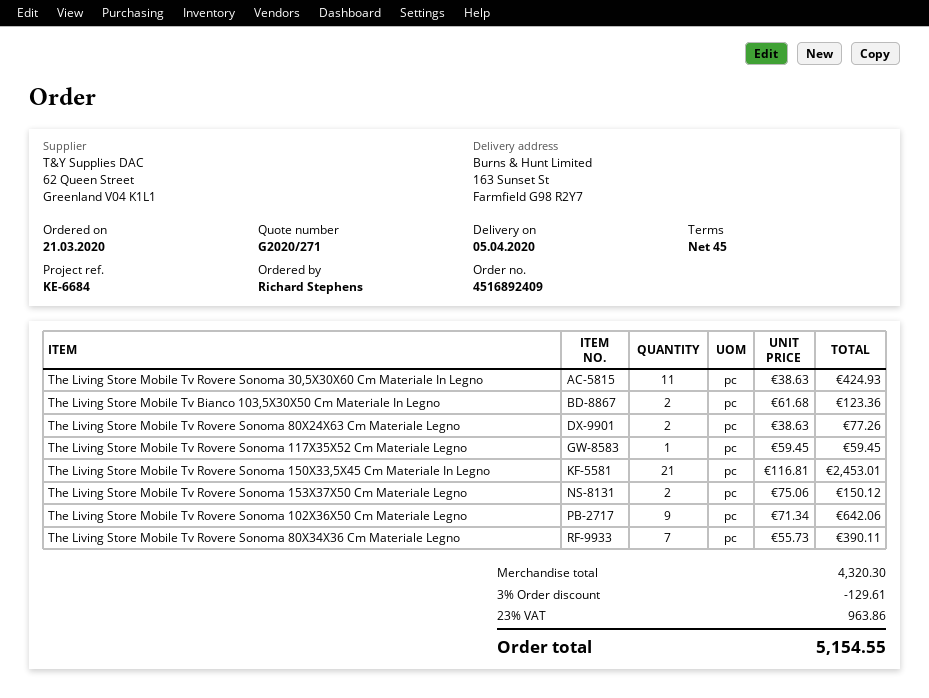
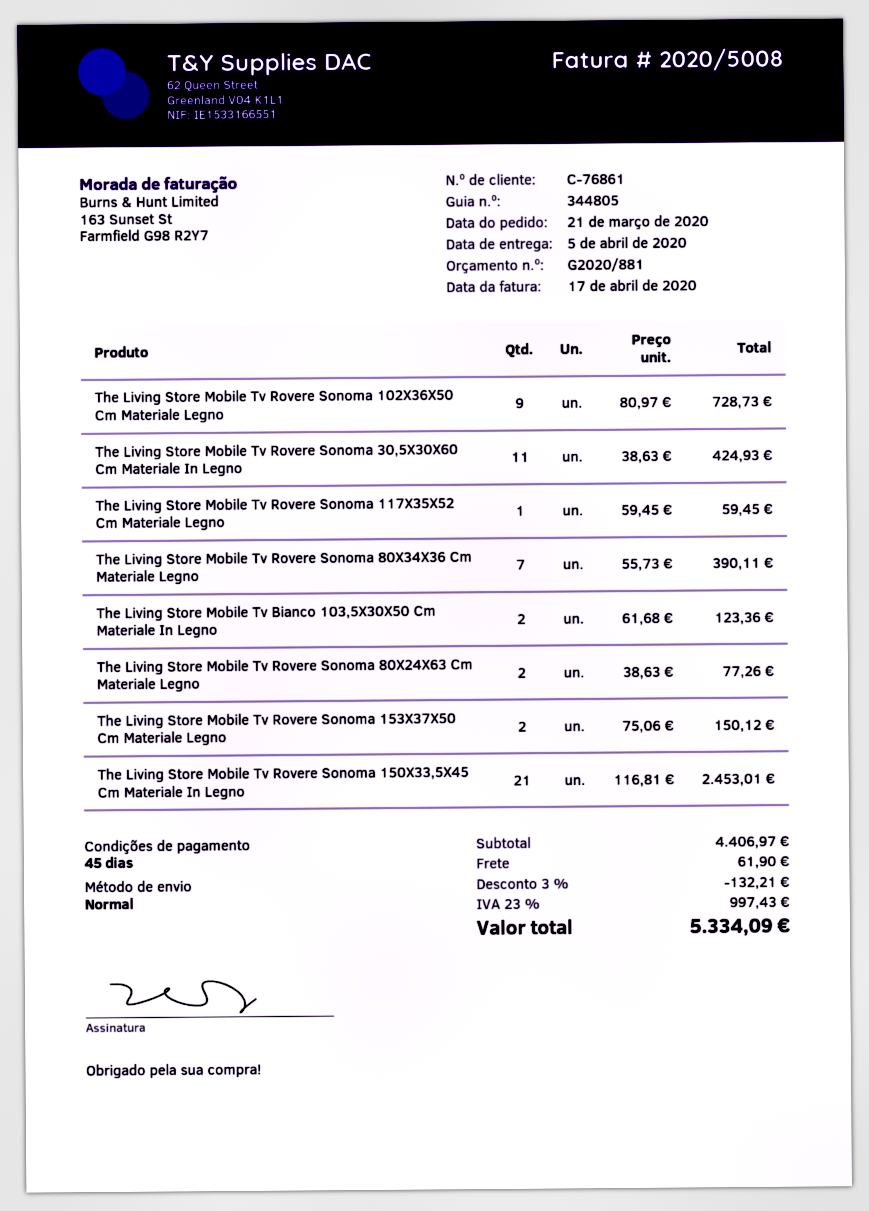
quote number: G2020/271 -> G2020/881
The Living Store Mobile Tv Rovere Sonoma 102X36X50 Cm Materiale Legno: 9 x 71.34 = 642.06 -> 9 x 80.97 = 728.73
subtotal: 4320.30 -> 4406.97
discount: 3% = 129.61 -> 3% = 132.21
shipping: none -> 61.90
tax: 23% = 963.86 -> 23% = 997.43
total: 5154.55 -> 5334.09

